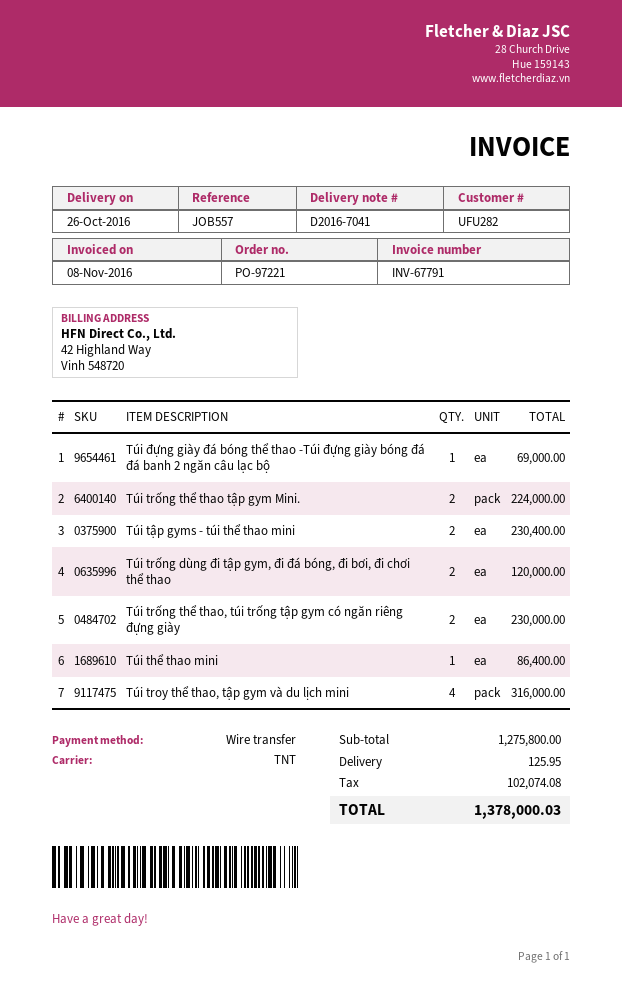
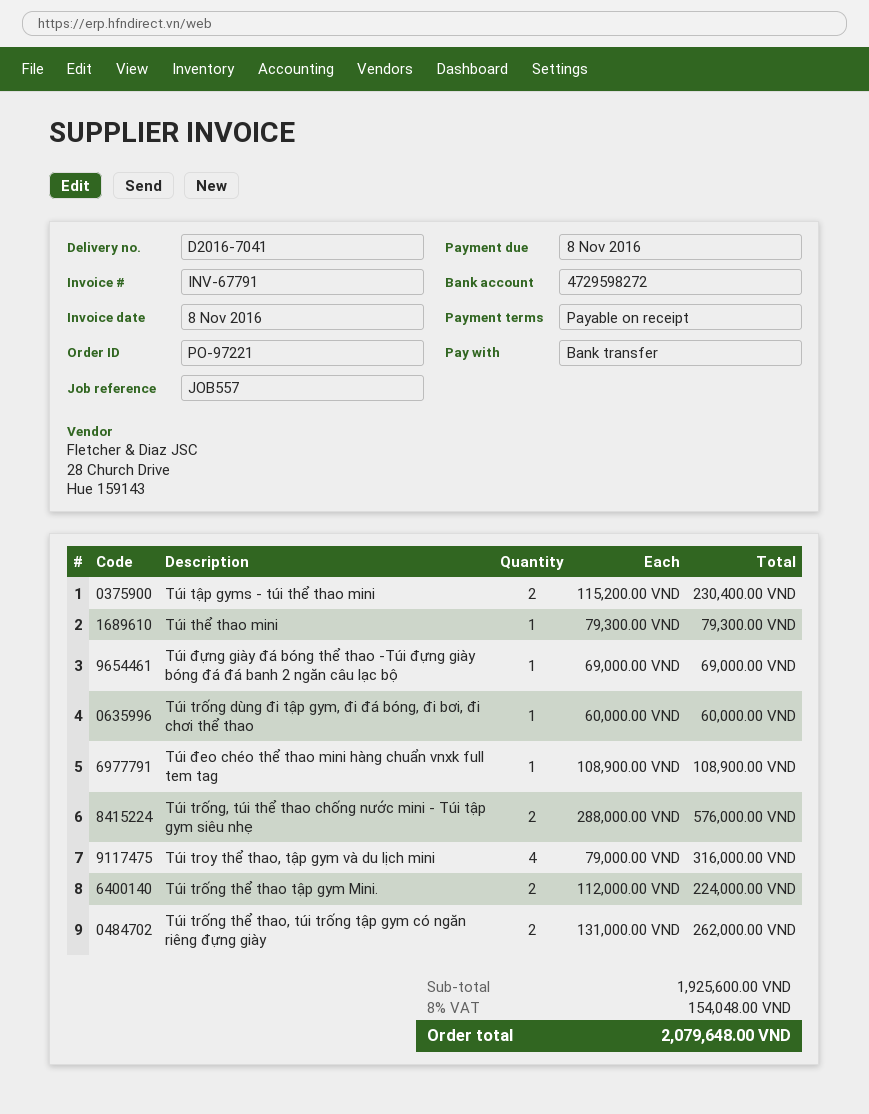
Túi trống dùng đi tập gym, đi đá bóng, đi bơi, đi chơi thể thao: 2 for 120000.00 -> 1 for 60000.00
Túi trống thể thao, túi trống tập gym có ngăn riêng đựng giày: 2 for 230000.00 -> 2 for 262000.00
Túi thể thao mini: 1 for 86400.00 -> 1 for 79300.00
Túi đeo chéo thể thao mini hàng chuẩn vnxk full tem tag: none -> 1 for 108900.00
Túi trống, túi thể thao chống nước mini - Túi tập gym siêu nhẹ: none -> 2 for 576000.00
subtotal: 1275800.00 -> 1925600.00
shipping: 125.95 -> none
tax: 102074.08 -> 154048.00
total: 1378000.03 -> 2079648.00

